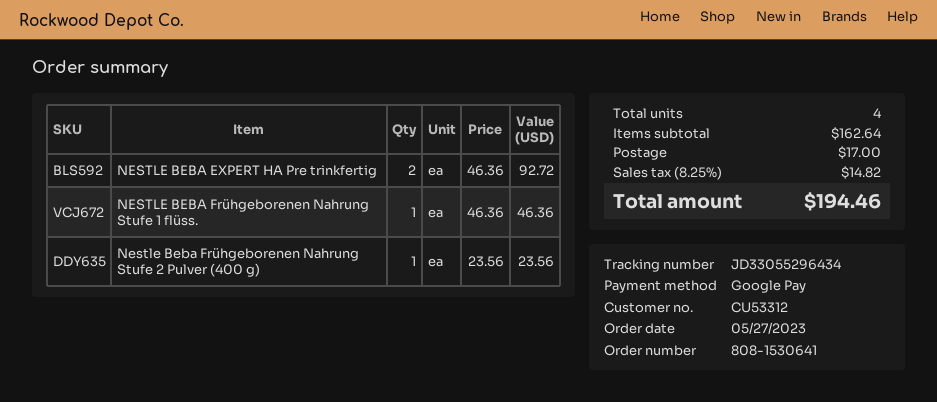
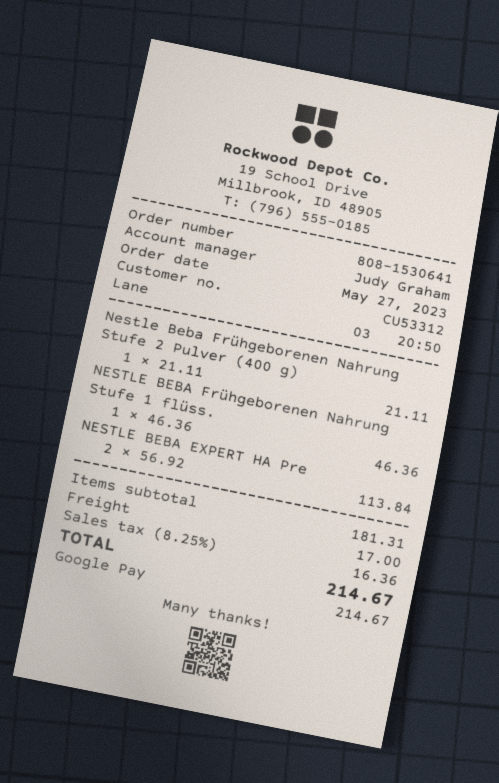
NESTLE BEBA EXPERT HA Pre trinkfertig: 2 x 46.36 = 92.72 -> 2 x 56.92 = 113.84
Nestle Beba Frühgeborenen Nahrung Stufe 2 Pulver (400 g): 1 x 23.56 = 23.56 -> 1 x 21.11 = 21.11
subtotal: 162.64 -> 181.31
tax: 8.25% = 14.82 -> 8.25% = 16.36
total: 194.46 -> 214.67

